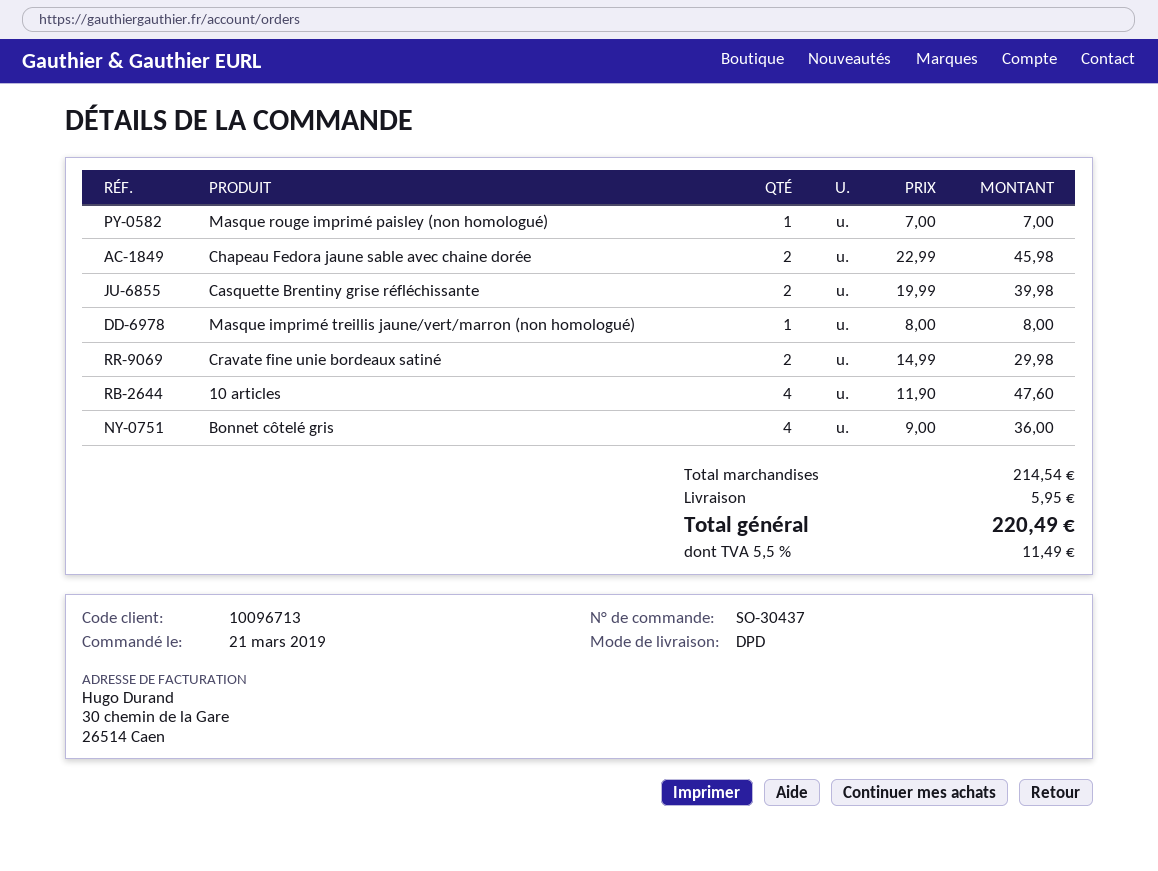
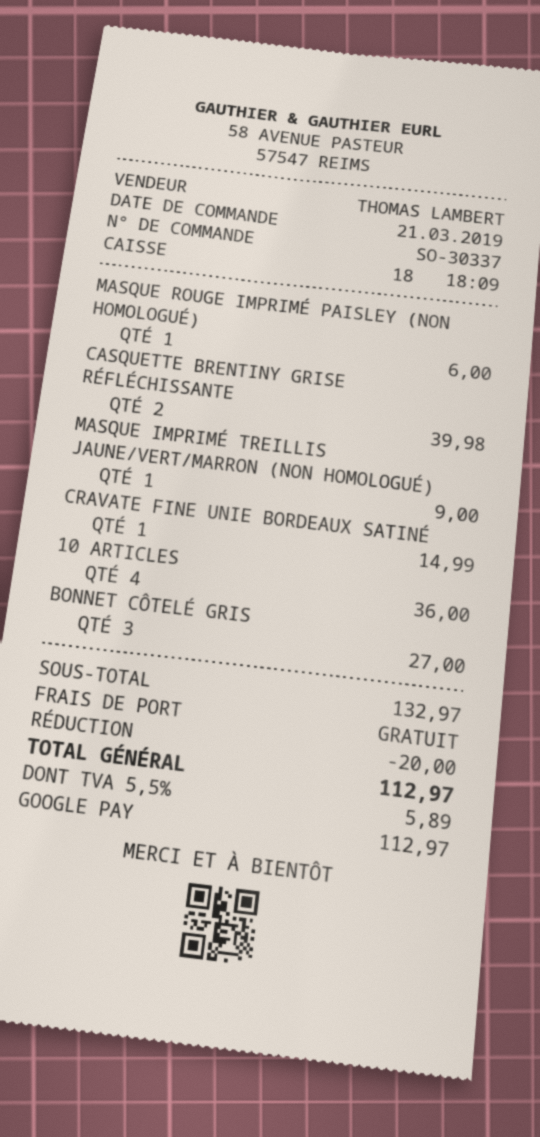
order number: SO-30437 -> SO-30337
Masque rouge imprimé paisley (non homologué): 1 for 7.00 -> 1 for 6.00
Chapeau Fedora jaune sable avec chaine dorée: 2 for 45.98 -> none
Masque imprimé treillis jaune/vert/marron (non homologué): 1 for 8.00 -> 1 for 9.00
Cravate fine unie bordeaux satiné: 2 for 29.98 -> 1 for 14.99
10 articles: 4 for 47.60 -> 4 for 36.00
Bonnet côtelé gris: 4 for 36.00 -> 3 for 27.00
subtotal: 214.54 -> 132.97
discount: none -> 20.00
shipping: 5.95 -> 0.00
tax: 5.5% = 11.49 -> 5.5% = 5.89
total: 220.49 -> 112.97

